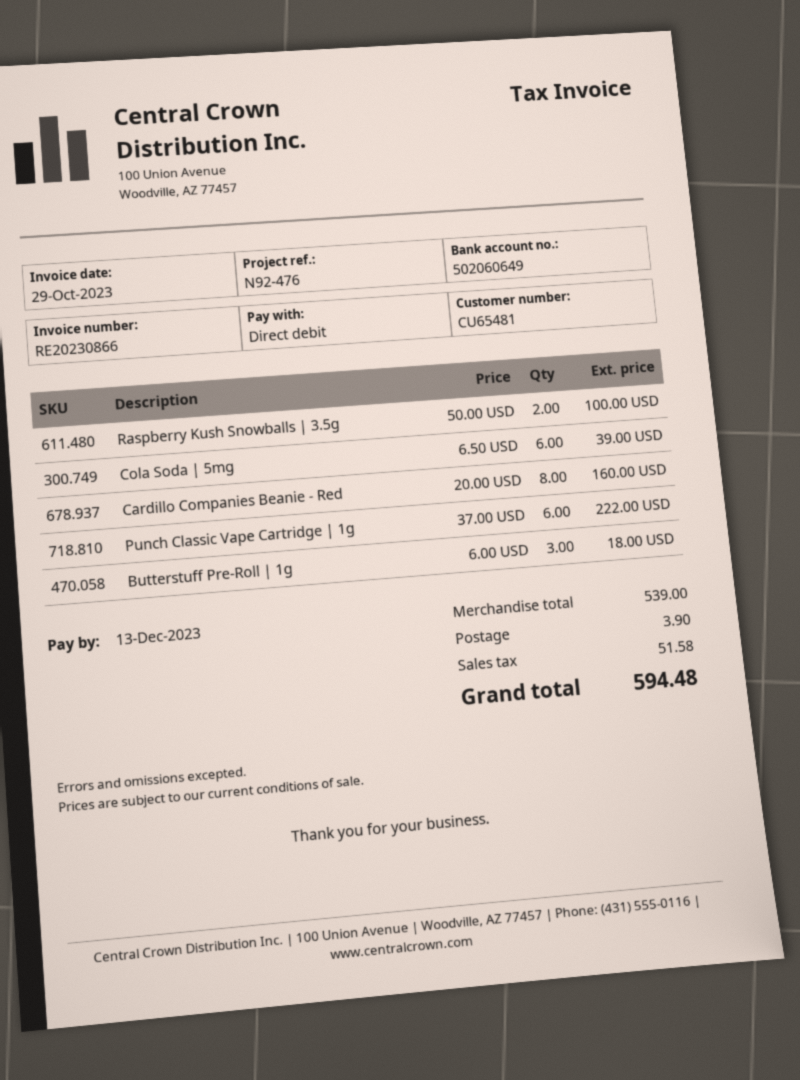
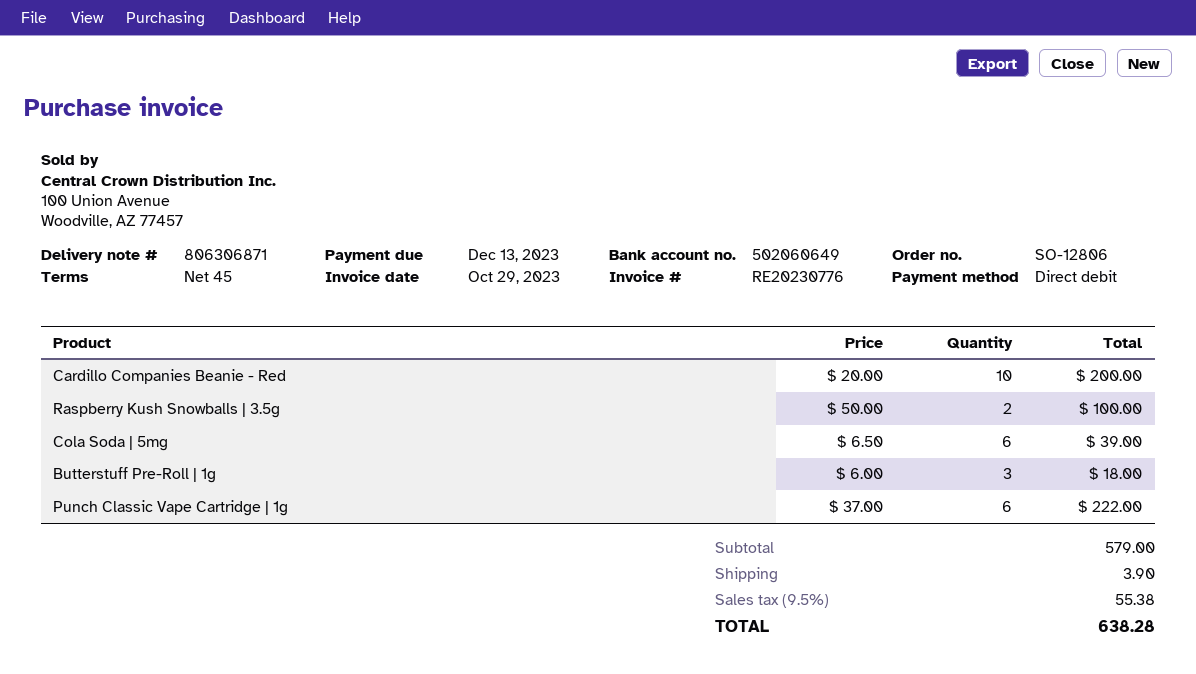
invoice number: RE20230866 -> RE20230776
Cardillo Companies Beanie - Red: 8 x 20.00 = 160.00 -> 10 x 20.00 = 200.00
subtotal: 539.00 -> 579.00
tax: 51.58 -> 55.38
total: 594.48 -> 638.28

